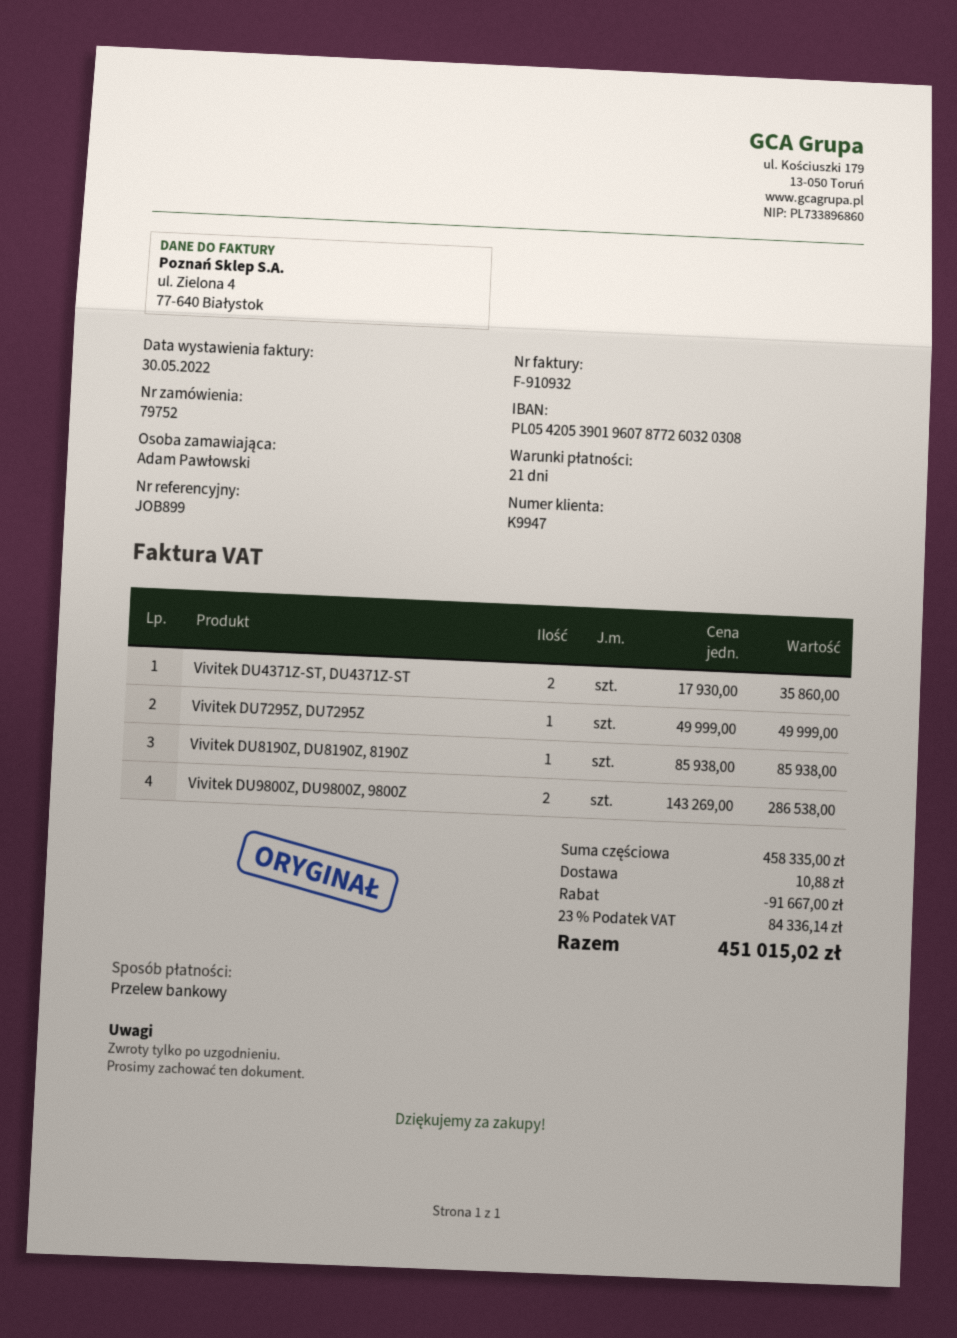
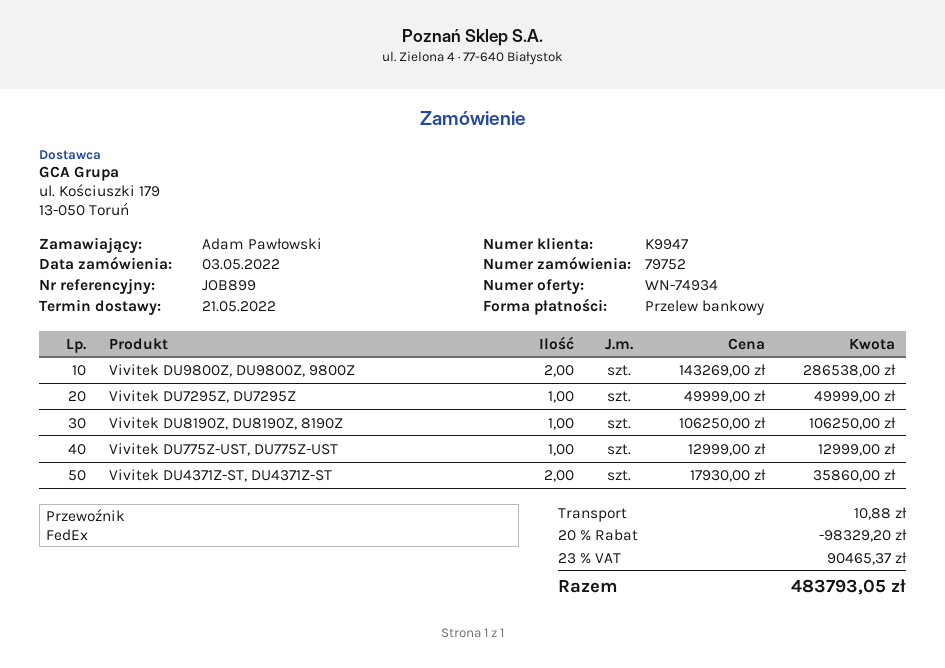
Vivitek DU8190Z, DU8190Z, 8190Z: 1 x 85938.00 = 85938.00 -> 1 x 106250.00 = 106250.00
Vivitek DU775Z-UST, DU775Z-UST: none -> 1 x 12999.00 = 12999.00
discount: 91667.00 -> 98329.20
tax: 23% = 84336.14 -> 23% = 90465.37
total: 451015.02 -> 483793.05

